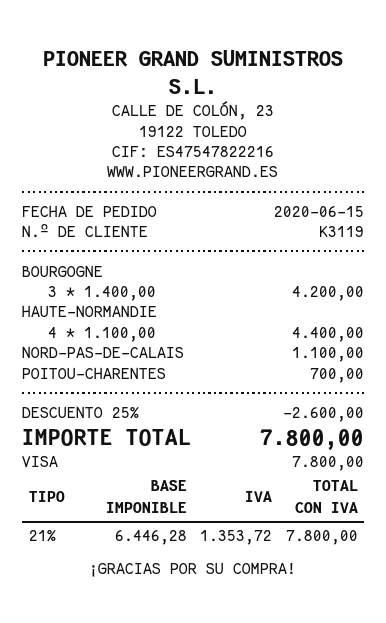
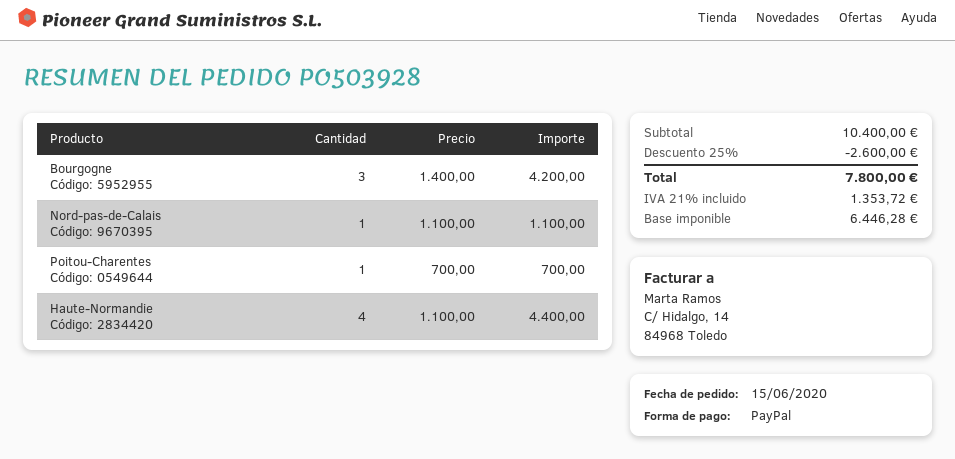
payment method: Visa -> PayPal

